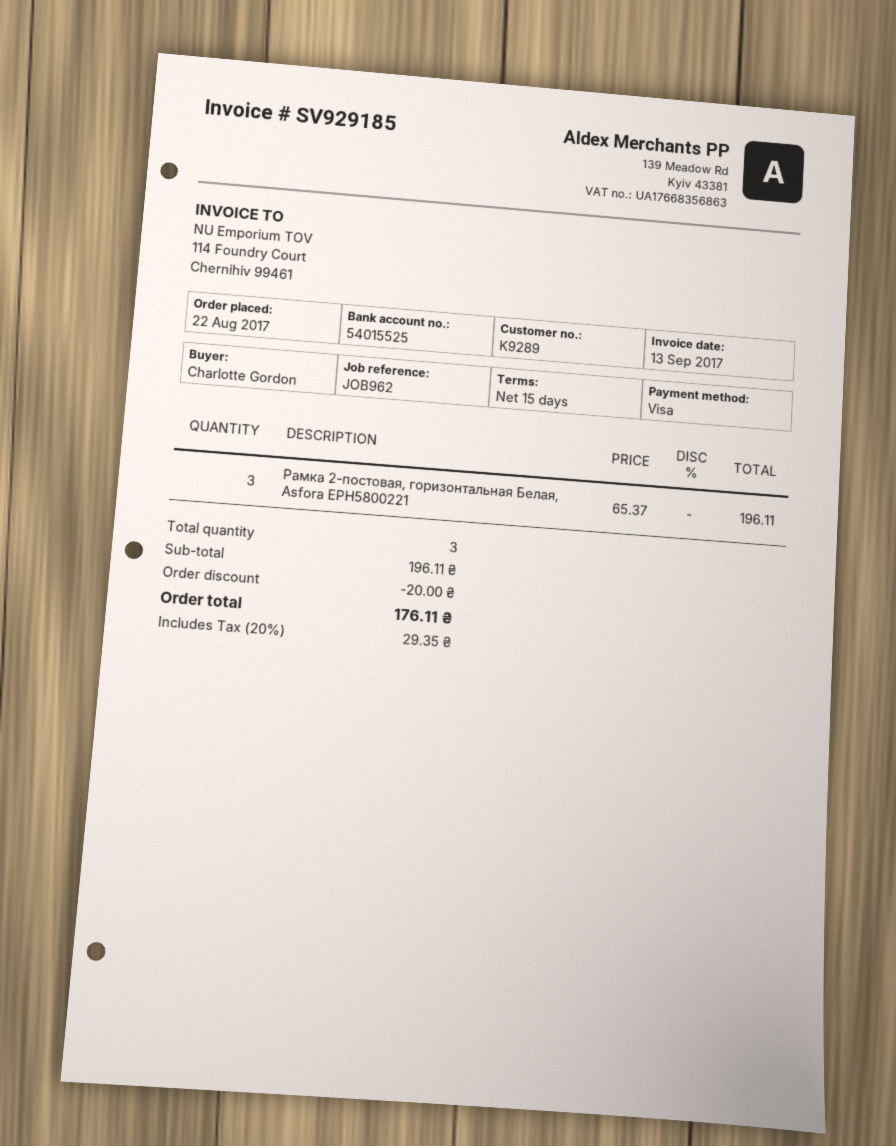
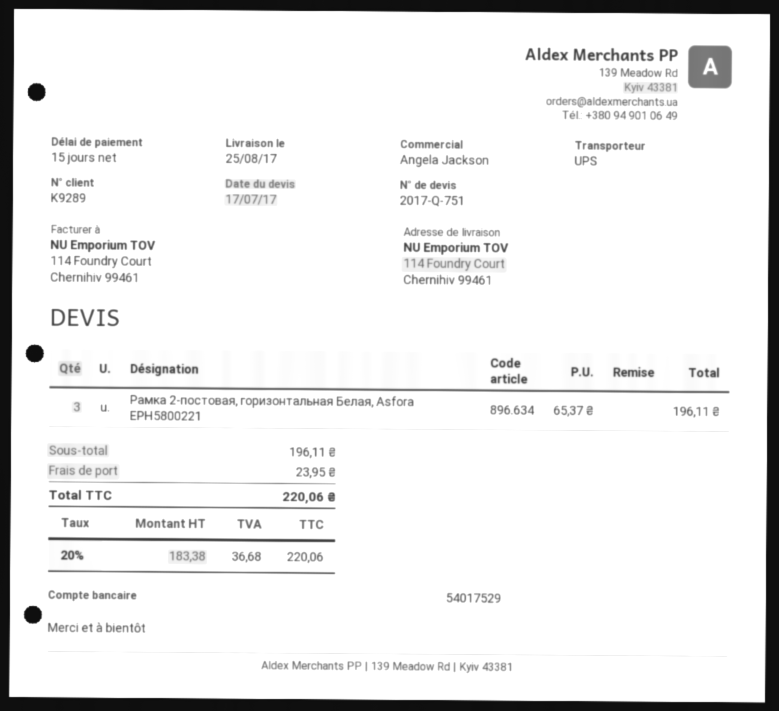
bank account: 54015525 -> 54017529
discount: 20.00 -> none
shipping: none -> 23.95
tax: 20% = 29.35 -> 20% = 36.68
total: 176.11 -> 220.06

